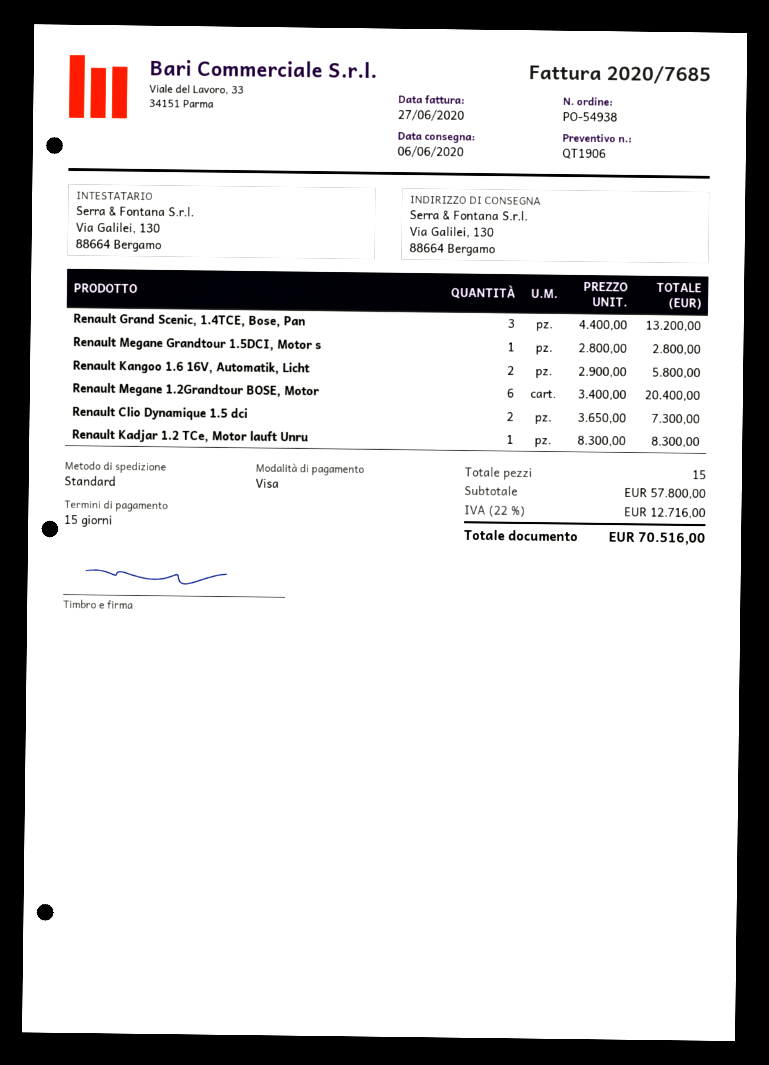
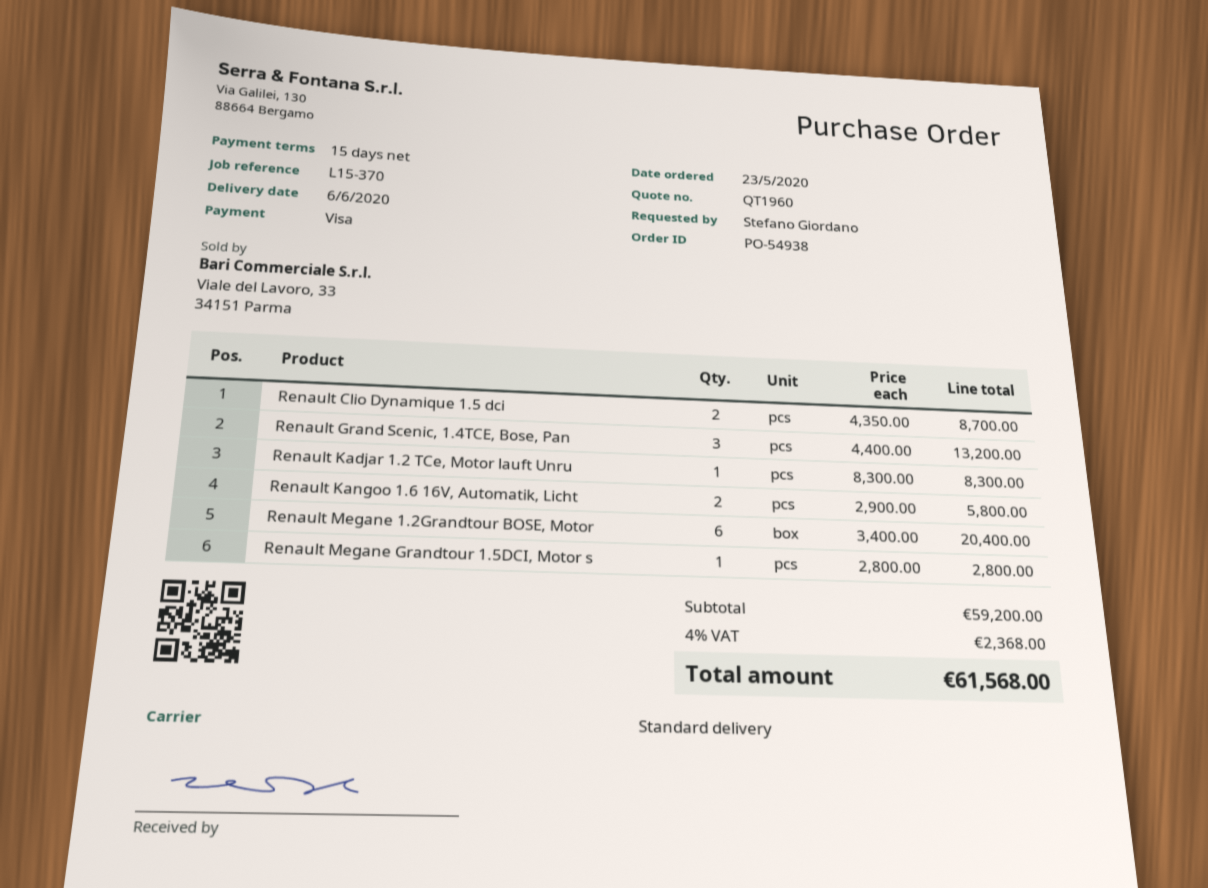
quote number: QT1906 -> QT1960
Renault Clio Dynamique 1.5 dci: 2 x 3650.00 = 7300.00 -> 2 x 4350.00 = 8700.00
subtotal: 57800.00 -> 59200.00
tax: 22% = 12716.00 -> 4% = 2368.00
total: 70516.00 -> 61568.00

